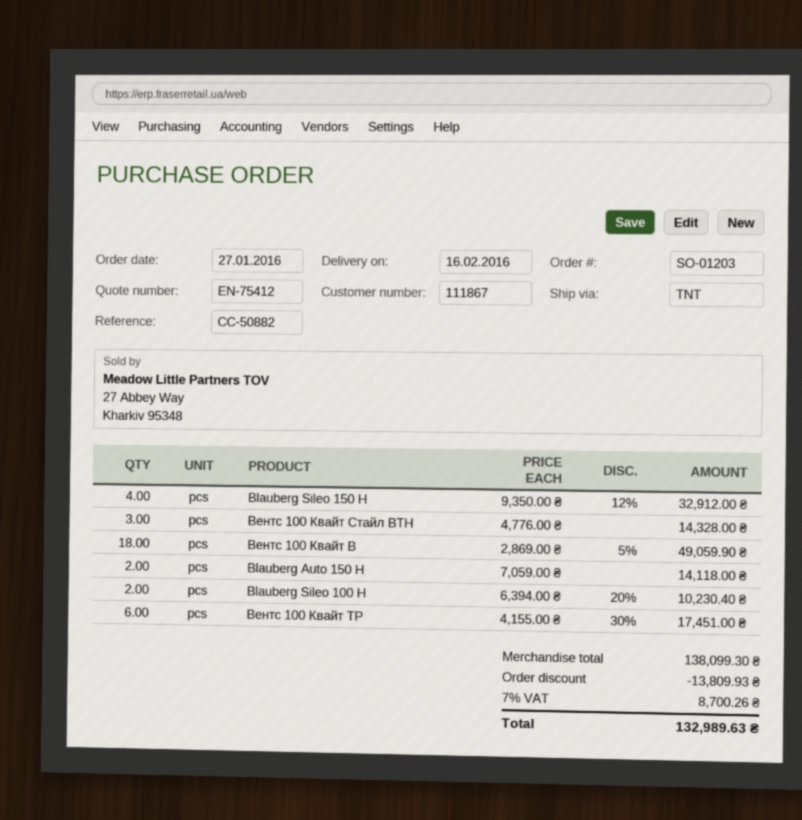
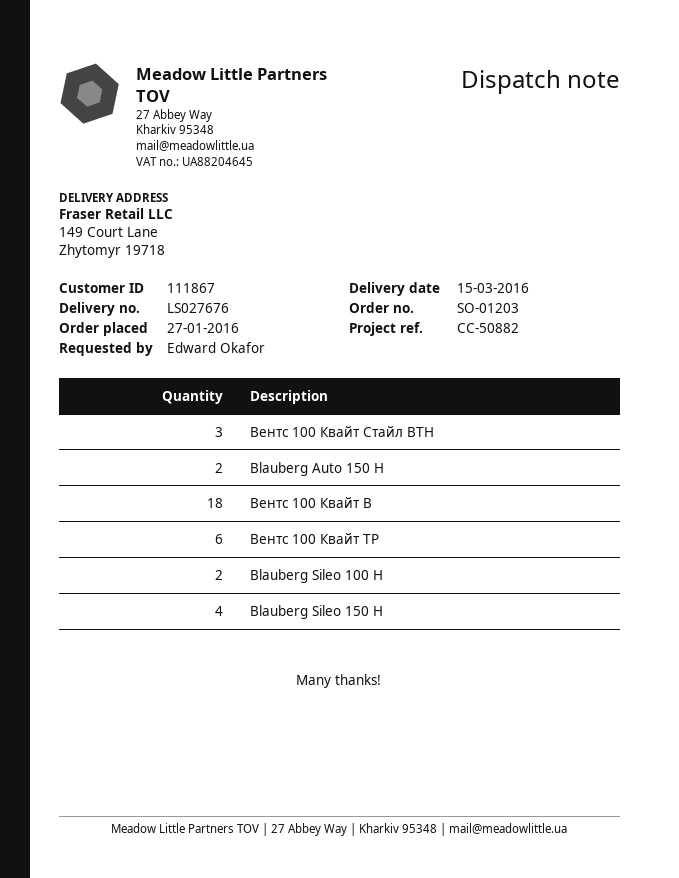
delivery date: 2016-02-16 -> 2016-03-15

